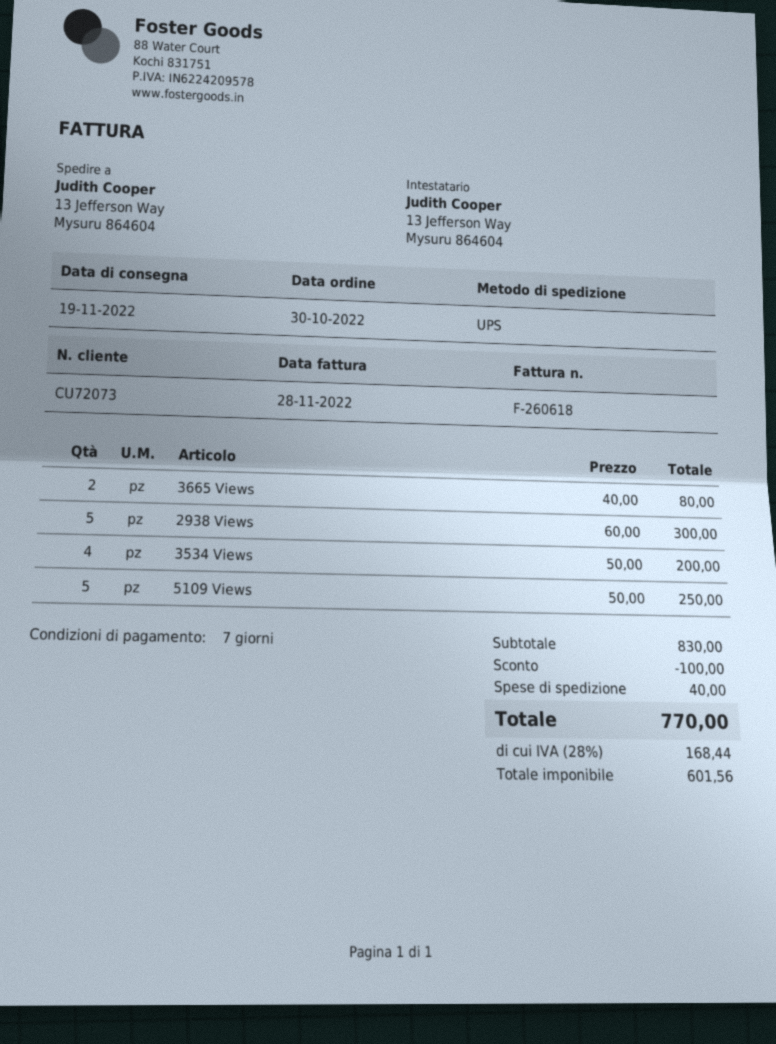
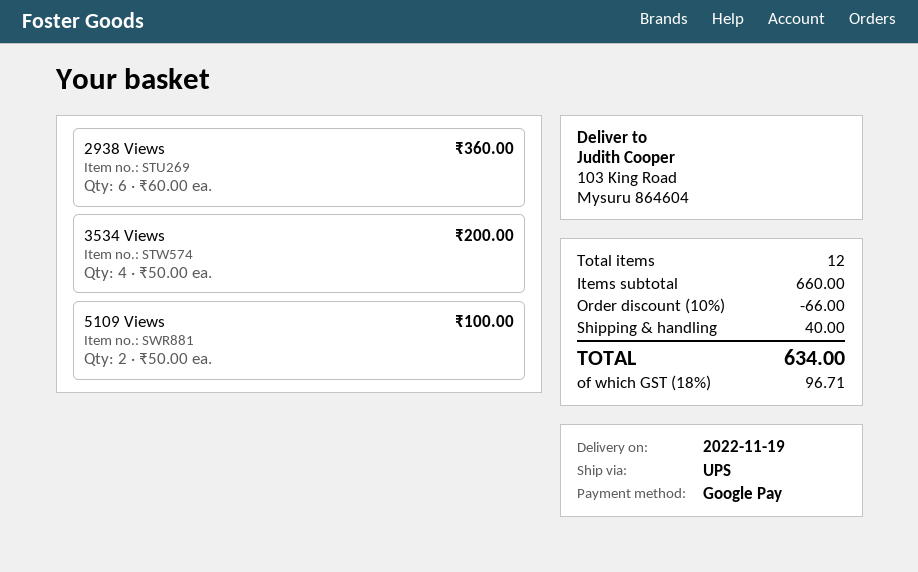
ship to: 13 Jefferson Way, Mysuru 864604 -> 103 King Road, Mysuru 864604
3665 Views: 2 x 40.00 = 80.00 -> none
2938 Views: 5 x 60.00 = 300.00 -> 6 x 60.00 = 360.00
5109 Views: 5 x 50.00 = 250.00 -> 2 x 50.00 = 100.00
subtotal: 830.00 -> 660.00
discount: 100.00 -> 66.00
tax: 28% = 168.44 -> 18% = 96.71
total: 770.00 -> 634.00

